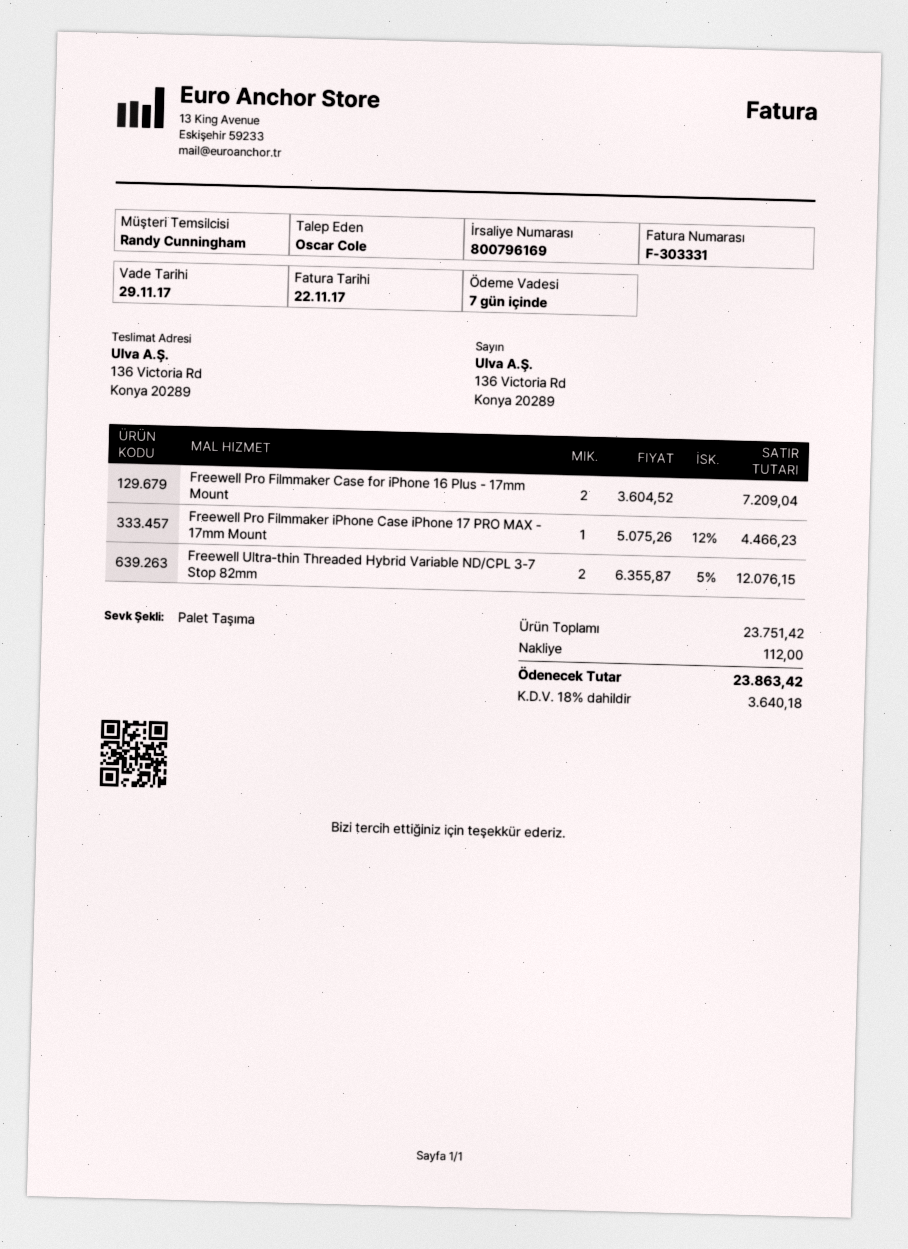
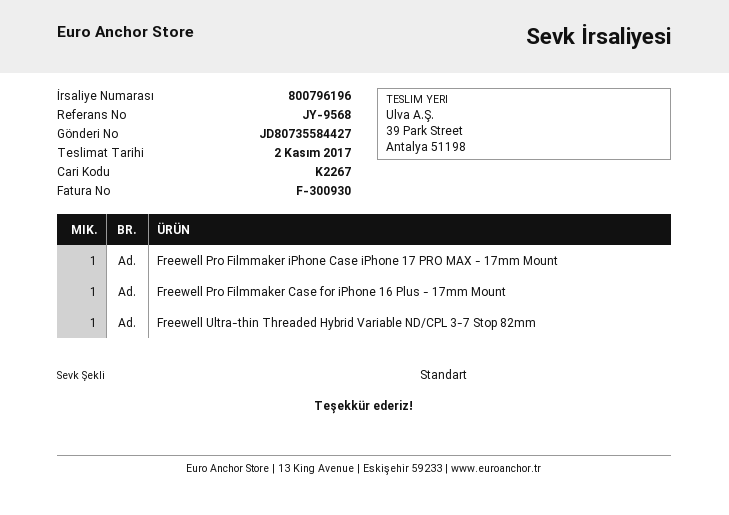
delivery note number: 800796169 -> 800796196
invoice number: F-303331 -> F-300930
shipping method: pallet freight -> standard
ship to: 136 Victoria Rd, Konya 20289 -> 39 Park Street, Antalya 51198
Freewell Pro Filmmaker Case for iPhone 16 Plus - 17mm Mount: 2 -> 1
Freewell Ultra-thin Threaded Hybrid Variable ND/CPL 3-7 Stop 82mm: 2 -> 1

